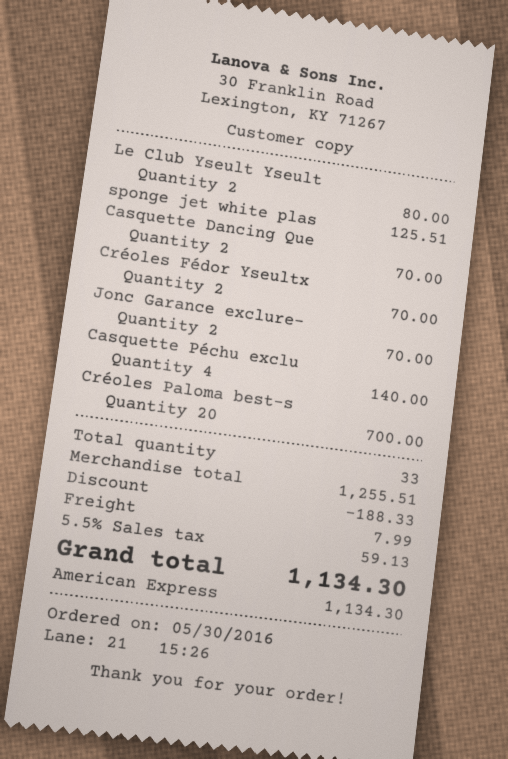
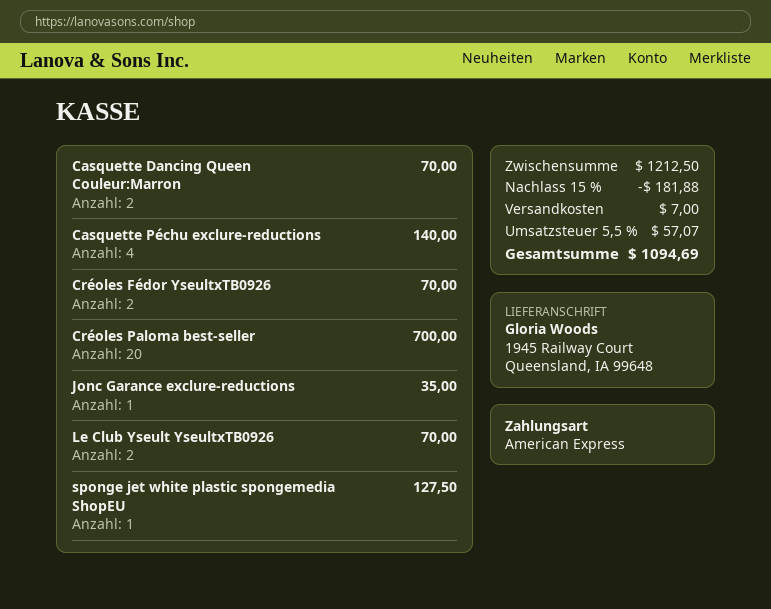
Le Club Yseult Yseult: 2 for 80.00 -> 2 for 70.00
sponge jet white plas: 1 for 125.51 -> 1 for 127.50
Jonc Garance exclure-: 2 for 70.00 -> 1 for 35.00
subtotal: 1255.51 -> 1212.50
discount: 188.33 -> 181.88
shipping: 7.99 -> 7.00
tax: 5.5% = 59.13 -> 5.5% = 57.07
total: 1134.30 -> 1094.69

